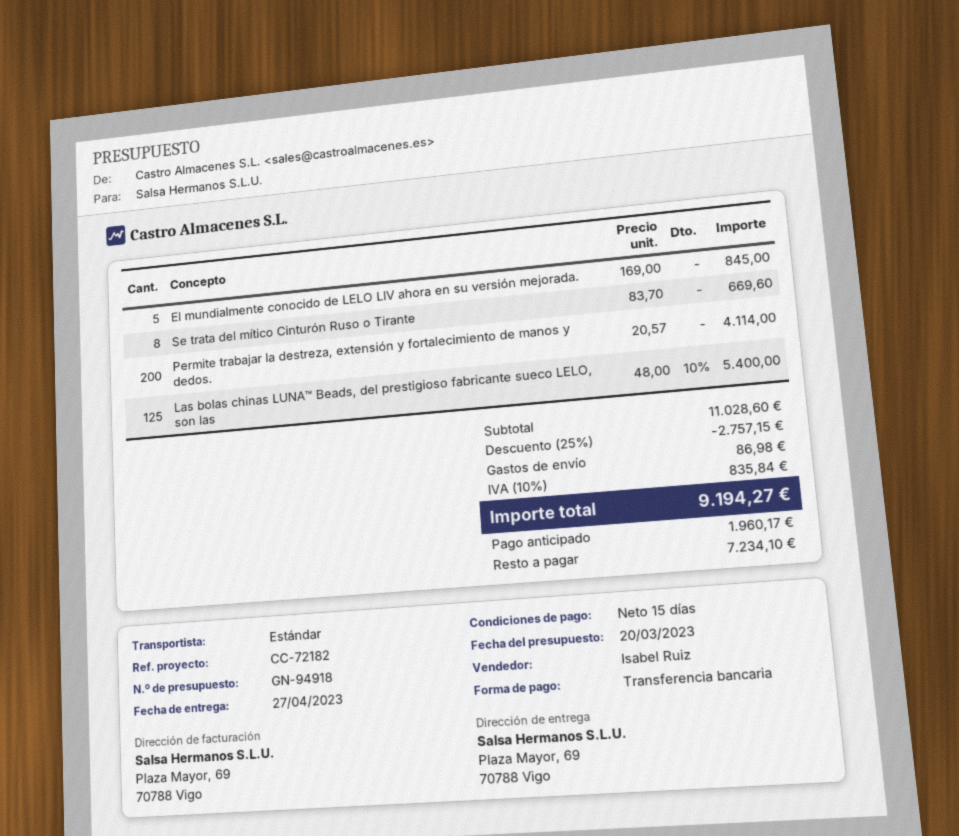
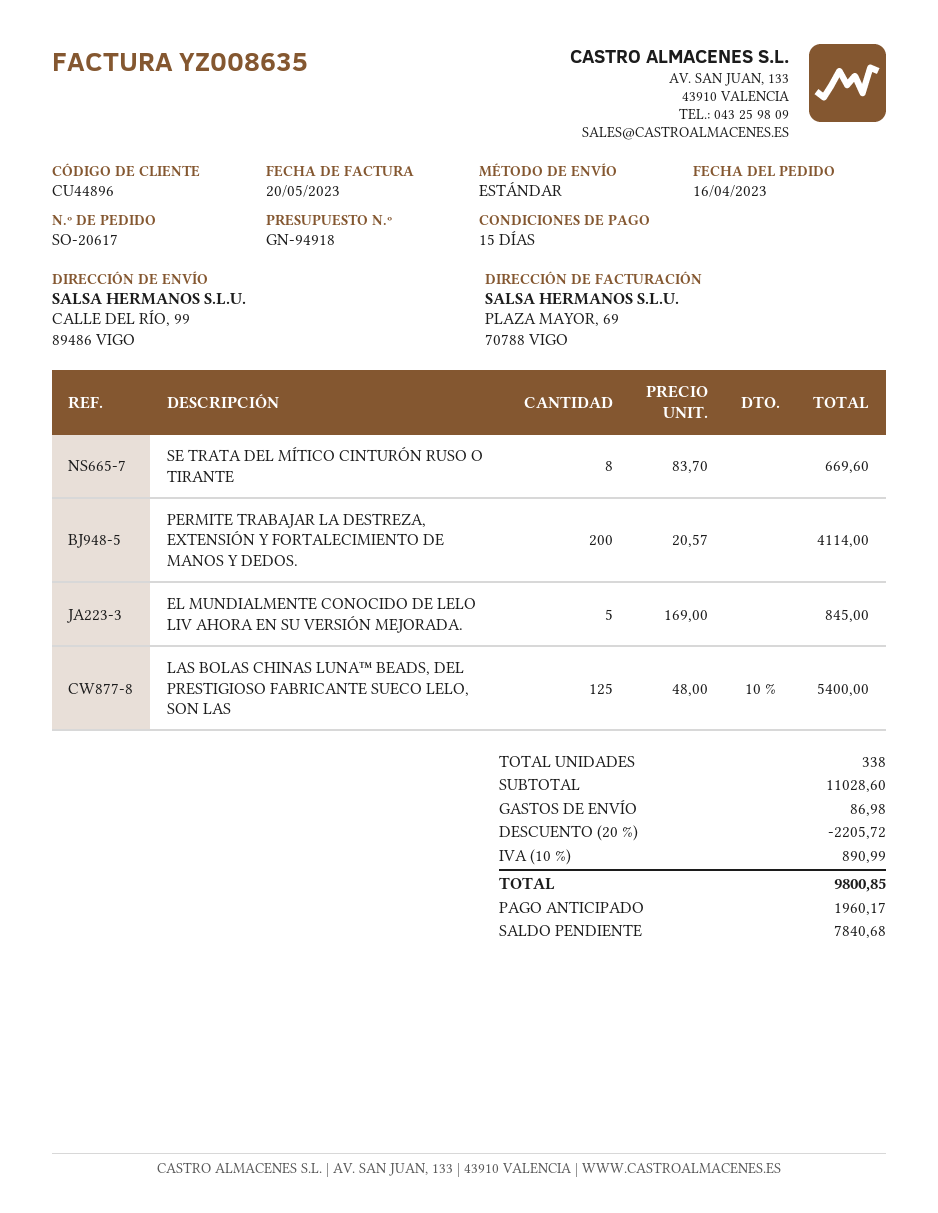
ship to: Plaza Mayor, 69, 70788 Vigo -> CALLE DEL RÍO, 99, 89486 VIGO
discount: 25% = 2757.15 -> 20% = 2205.72
tax: 10% = 835.84 -> 10% = 890.99
total: 9194.27 -> 9800.85
balance: 7234.10 -> 7840.68

